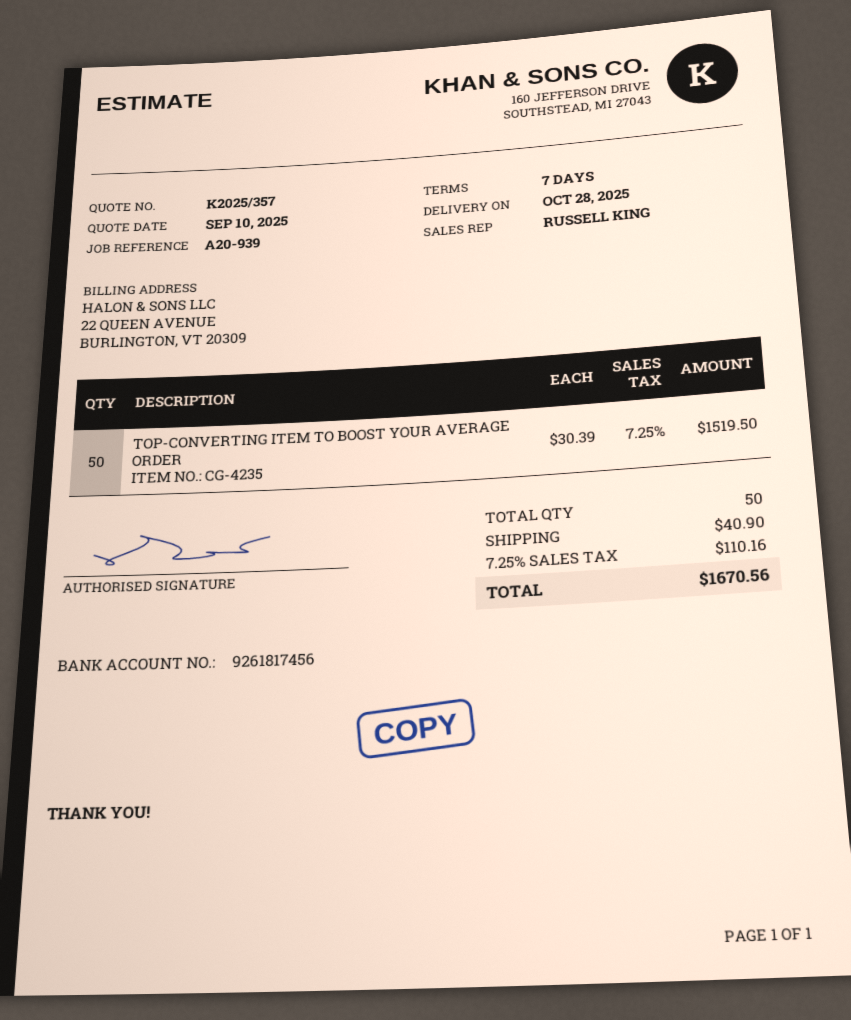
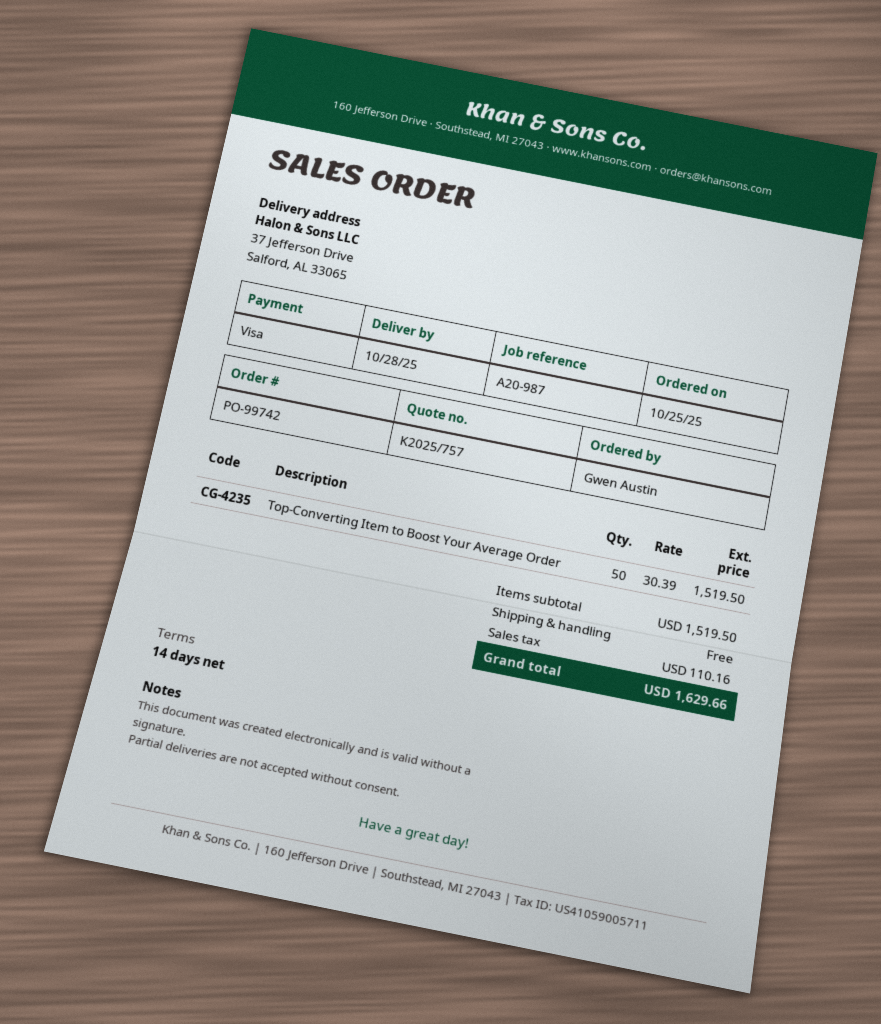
quote number: K2025/357 -> K2025/757
payment terms: 7 days -> 14 days
reference: A20-939 -> A20-987
shipping: 40.90 -> 0.00
total: 1670.56 -> 1629.66

